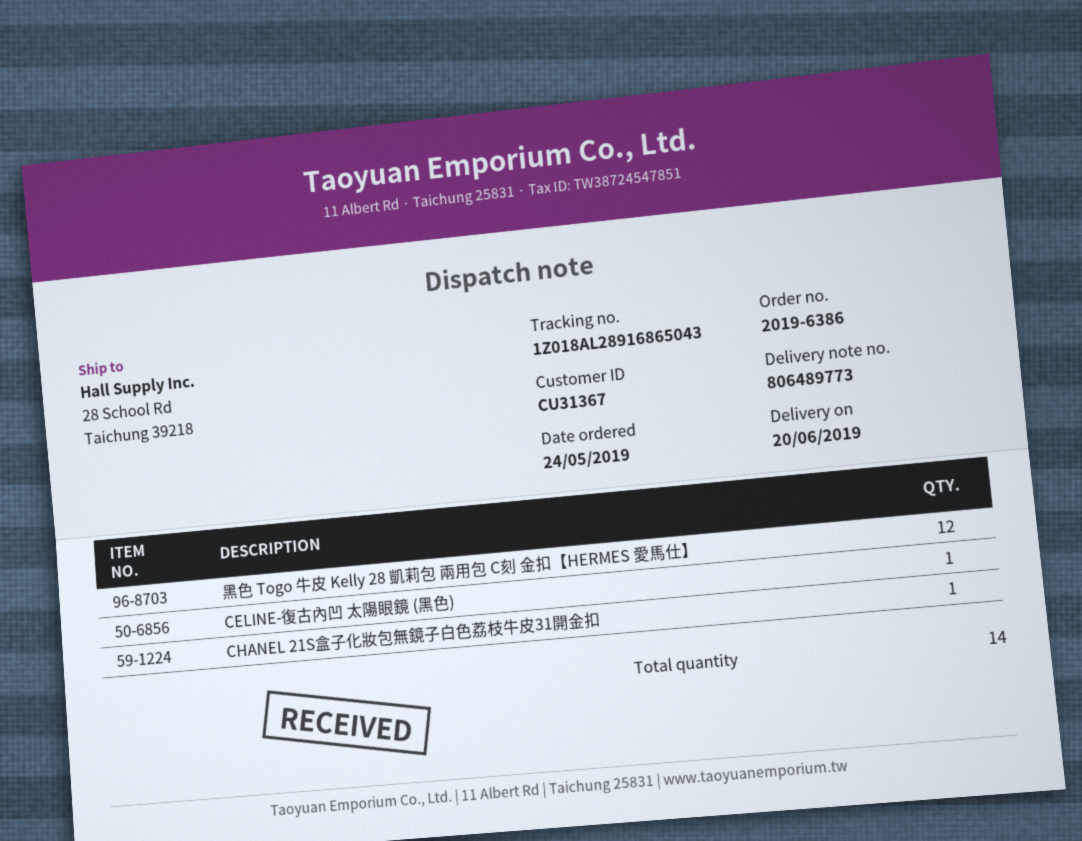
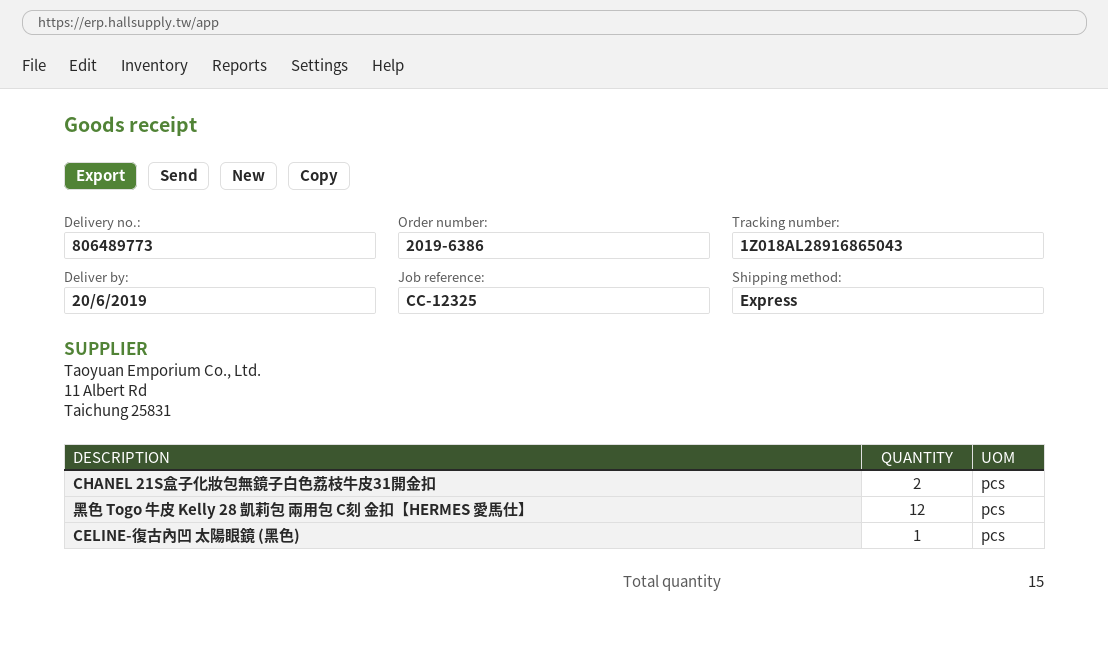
CHANEL 21S盒子化妝包無鏡子白色荔枝牛皮31開金扣: 1 -> 2
total quantity: 14 -> 15

